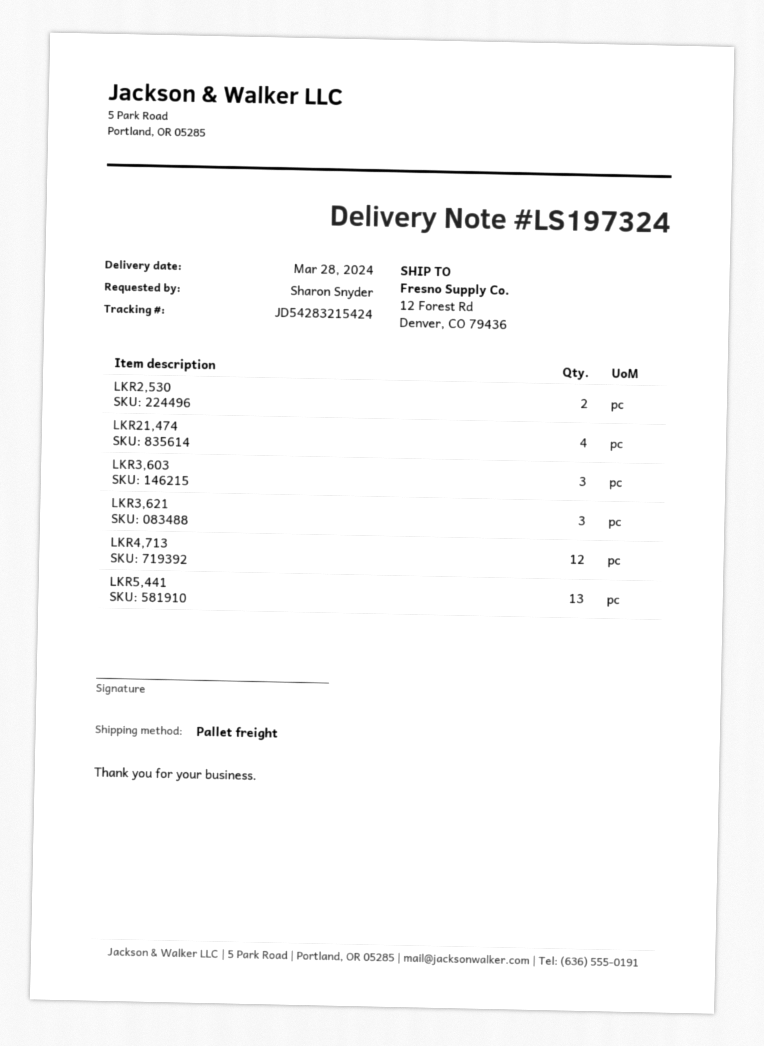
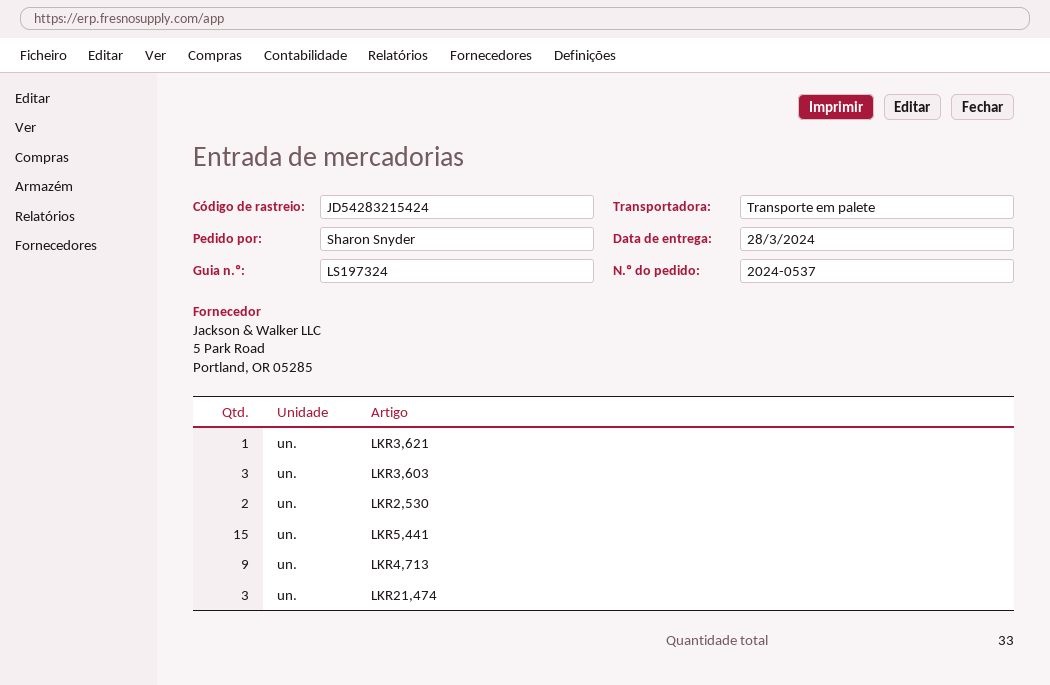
LKR21,474: 4 -> 3
LKR3,621: 3 -> 1
LKR4,713: 12 -> 9
LKR5,441: 13 -> 15

